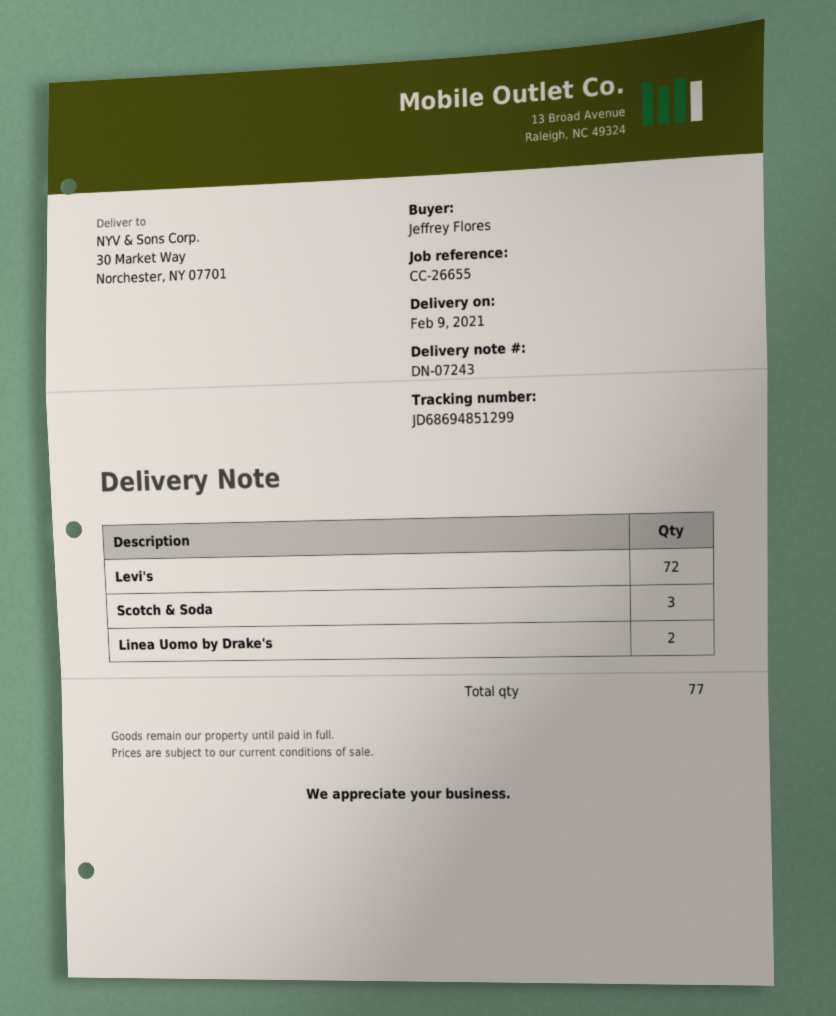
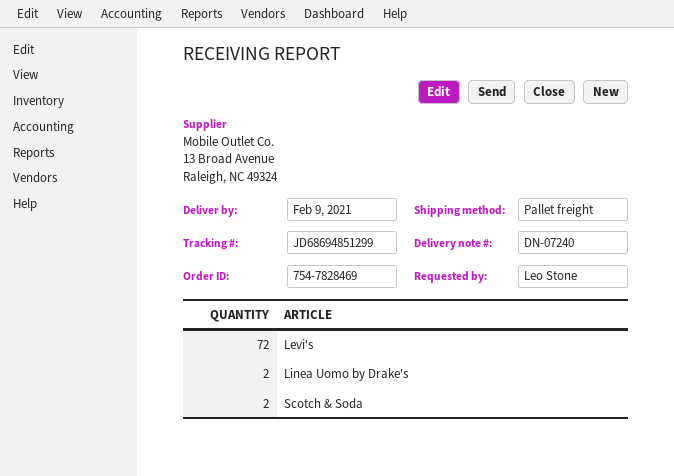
delivery note number: DN-07243 -> DN-07240
ordered by: Jeffrey Flores -> Leo Stone
Scotch & Soda: 3 -> 2

